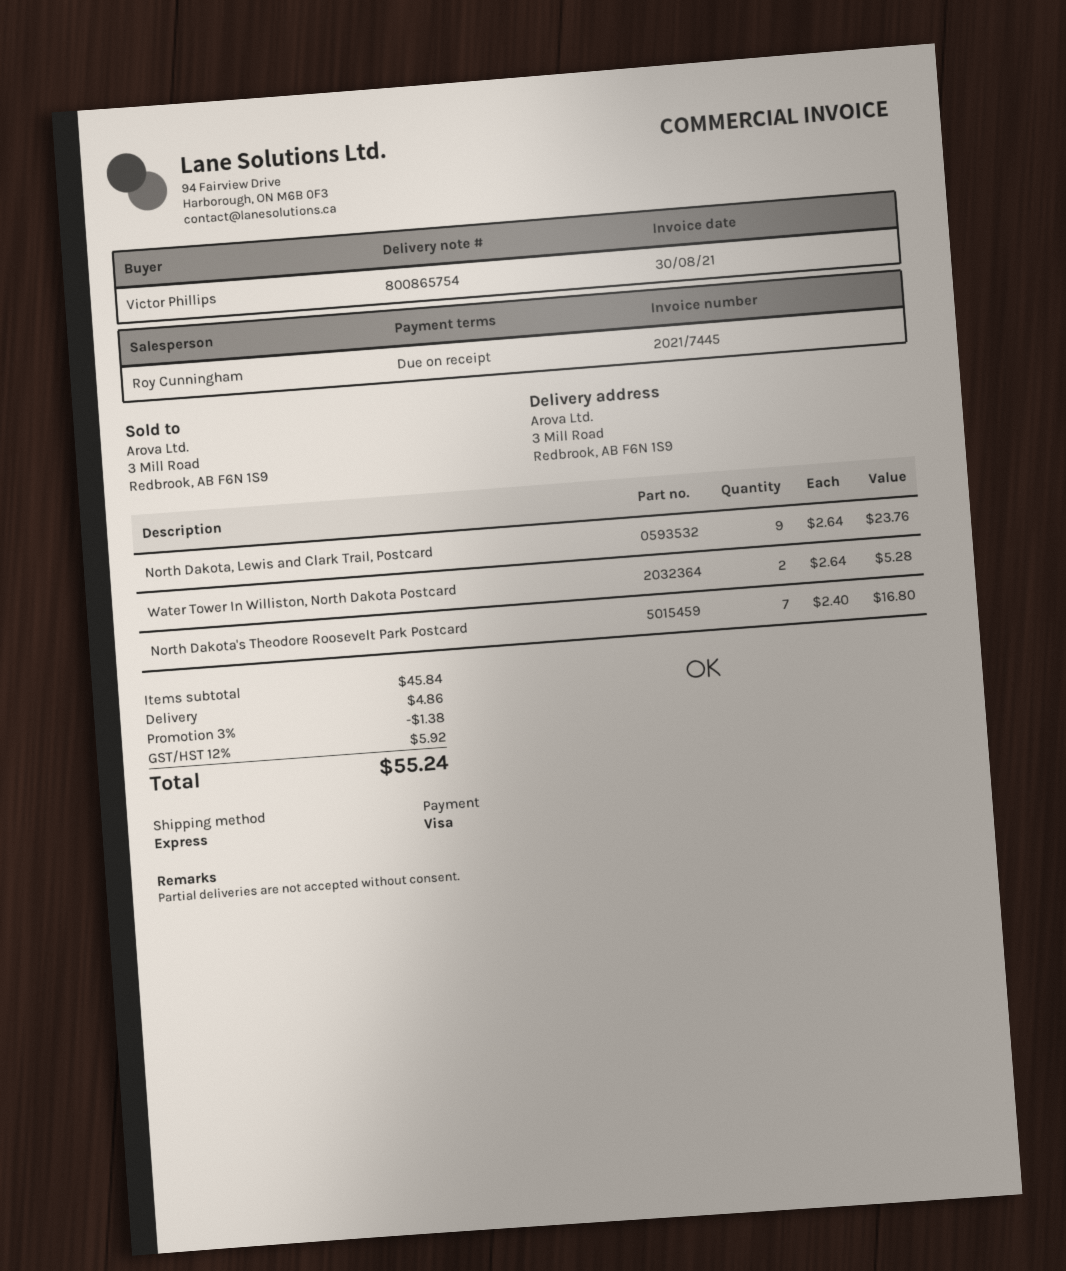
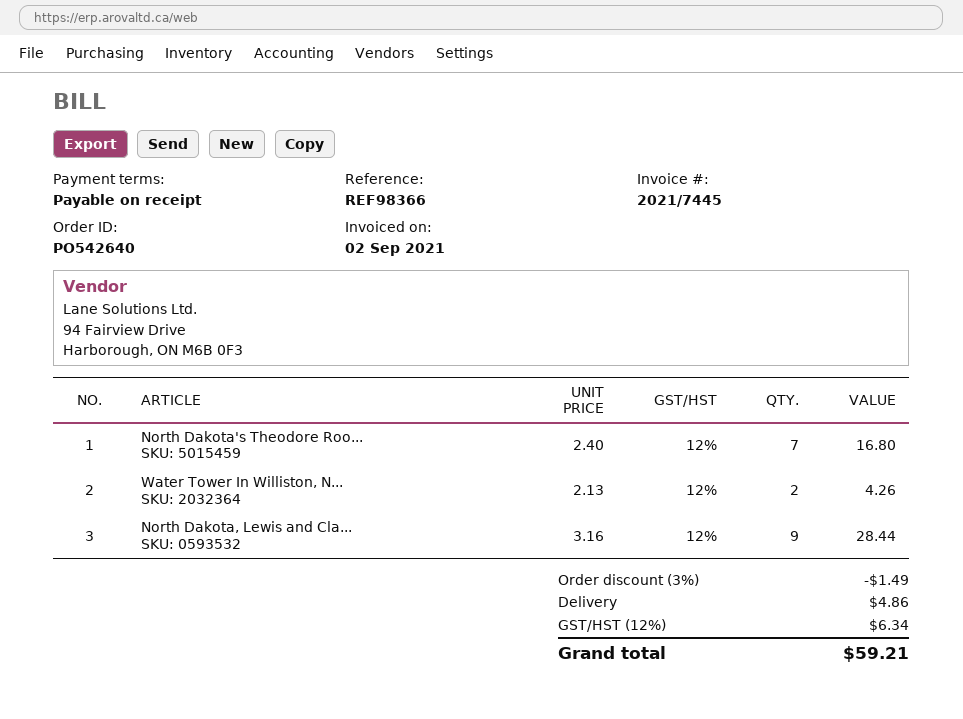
invoice date: 2021-08-30 -> 2021-09-02
North Dakota, Lewis and Clark Trail, Postcard: 9 x 2.64 = 23.76 -> 9 x 3.16 = 28.44
Water Tower In Williston, North Dakota Postcard: 2 x 2.64 = 5.28 -> 2 x 2.13 = 4.26
discount: 3% = 1.38 -> 3% = 1.49
tax: 12% = 5.92 -> 12% = 6.34
total: 55.24 -> 59.21

